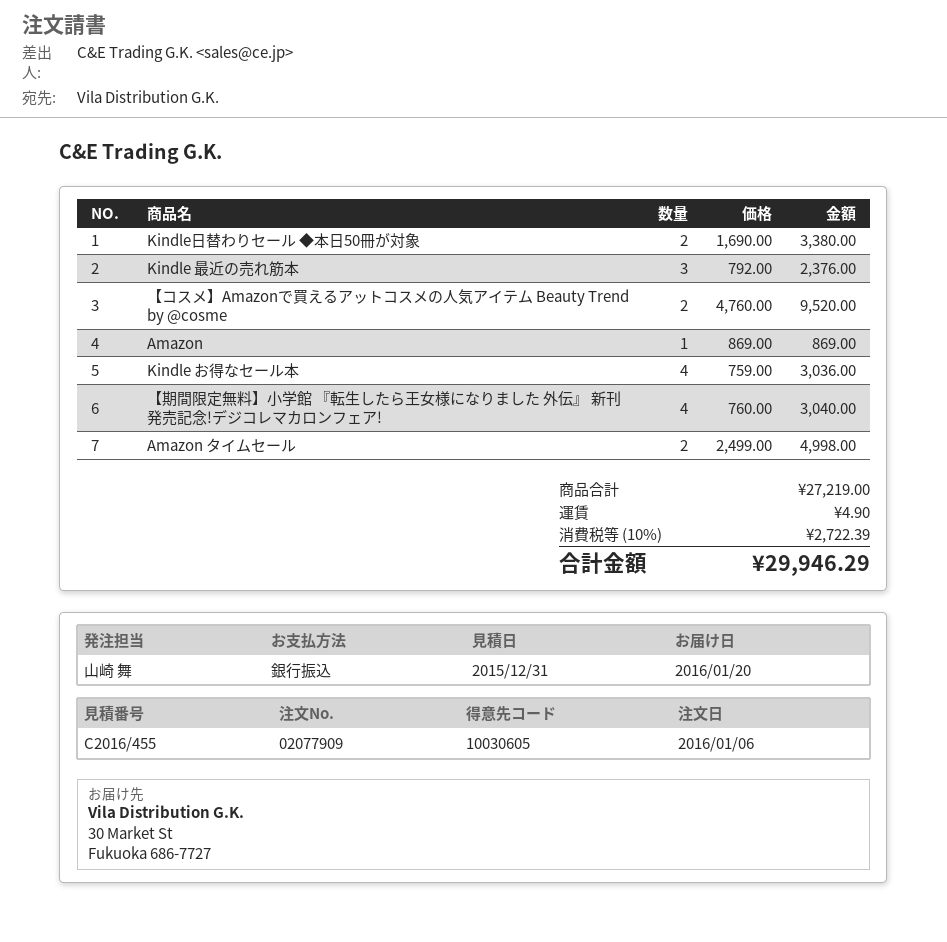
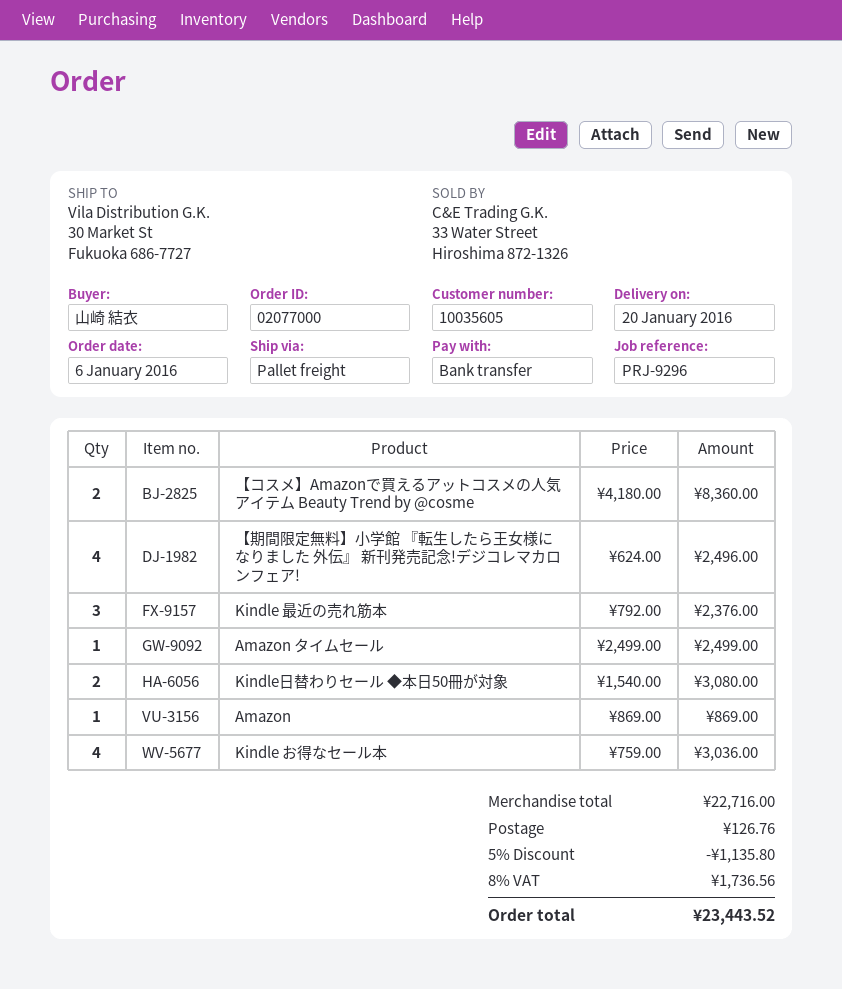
order number: 02077909 -> 02077000
customer number: 10030605 -> 10035605
ordered by: 山崎 舞 -> 山崎 結衣
Kindle日替わりセール ◆本日50冊が対象: 2 x 1690.00 = 3380.00 -> 2 x 1540.00 = 3080.00
【コスメ】Amazonで買えるアットコスメの人気アイテム Beauty Trend by @cosme: 2 x 4760.00 = 9520.00 -> 2 x 4180.00 = 8360.00
【期間限定無料】小学館 『転生したら王女様になりました 外伝』 新刊発売記念!デジコレマカロンフェア!: 4 x 760.00 = 3040.00 -> 4 x 624.00 = 2496.00
Amazon タイムセール: 2 x 2499.00 = 4998.00 -> 1 x 2499.00 = 2499.00
subtotal: 27219.00 -> 22716.00
discount: none -> 5% = 1135.80
shipping: 4.90 -> 126.76
tax: 10% = 2722.39 -> 8% = 1736.56
total: 29946.29 -> 23443.52

